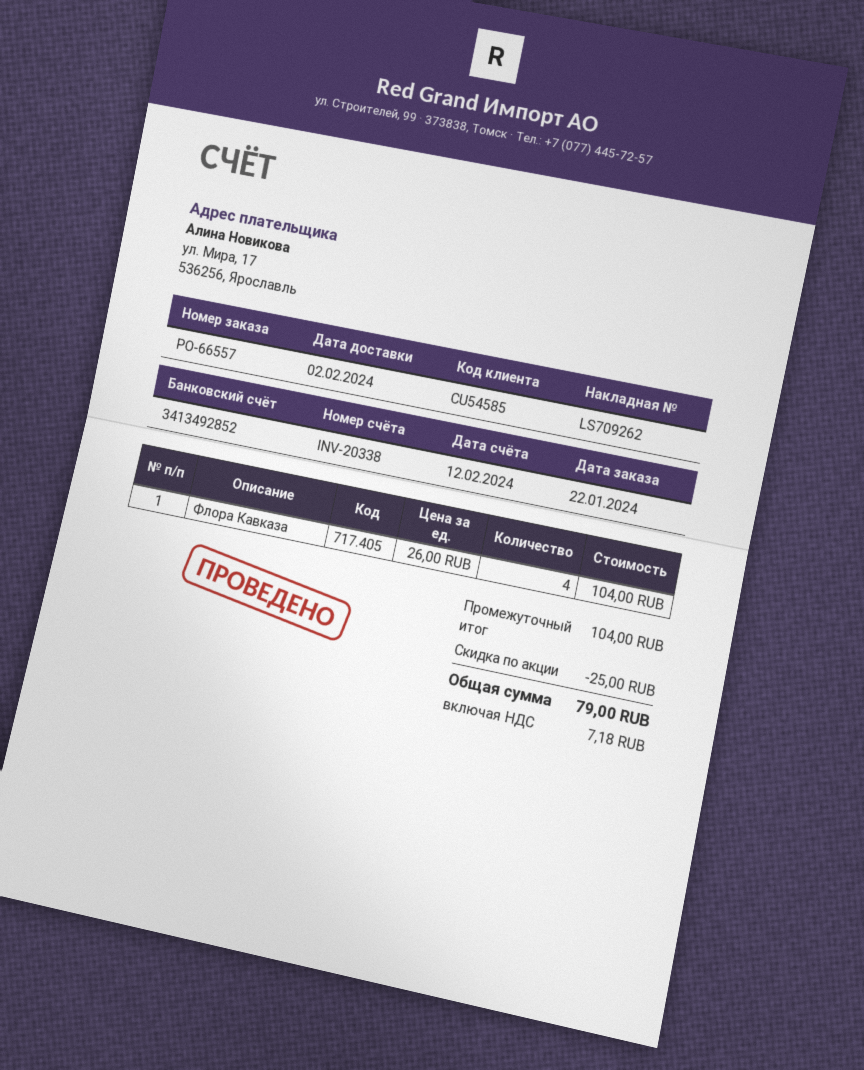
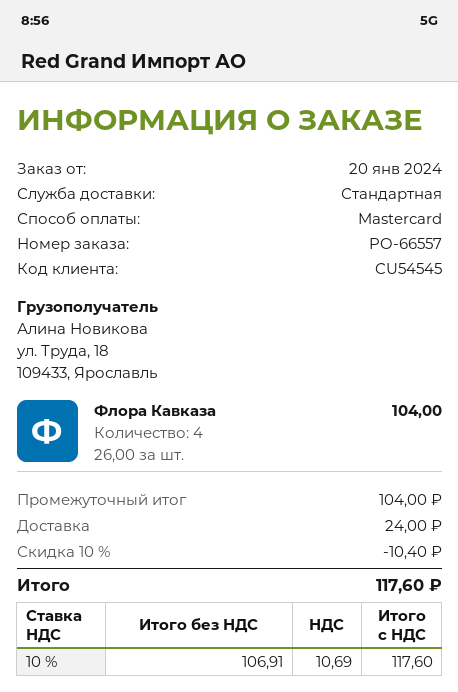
order date: 2024-01-22 -> 2024-01-20
customer number: CU54585 -> CU54545
discount: 25.00 -> 10.40
shipping: none -> 24.00
tax: 7.18 -> 10.69
total: 79.00 -> 117.60

